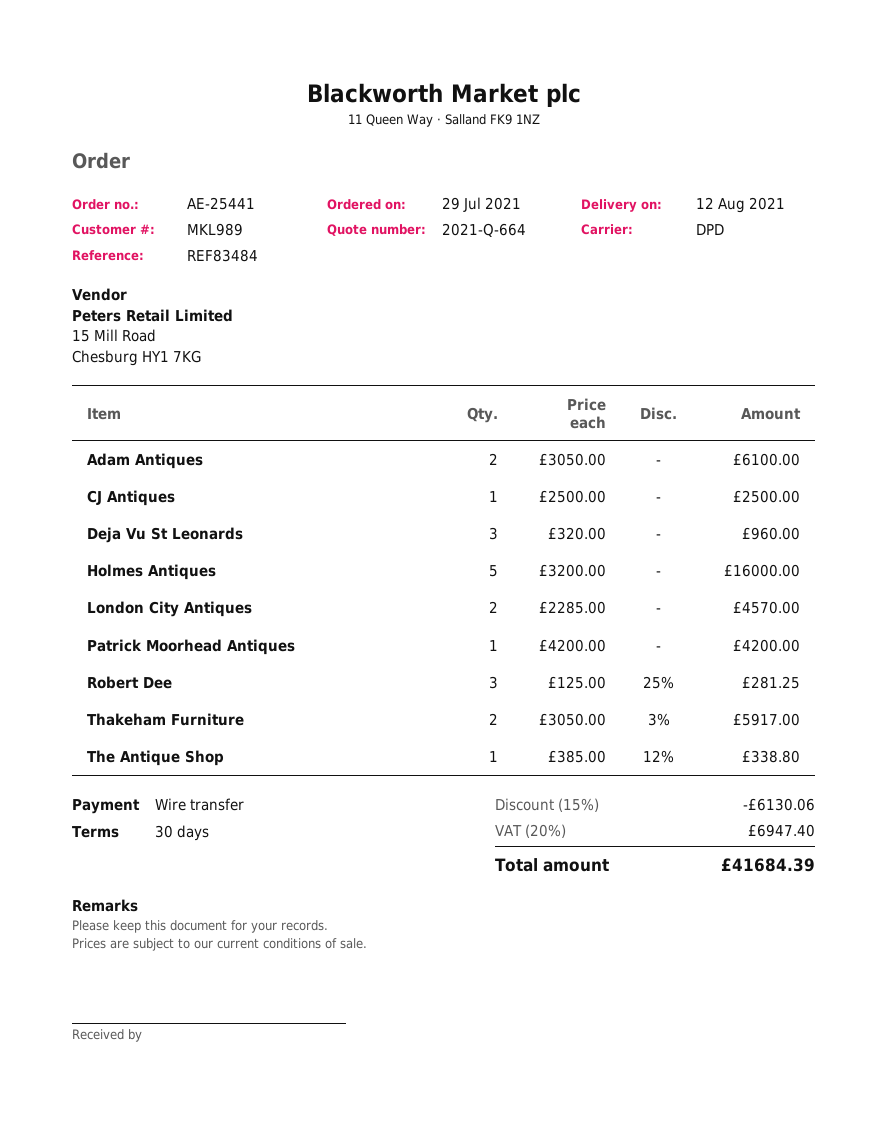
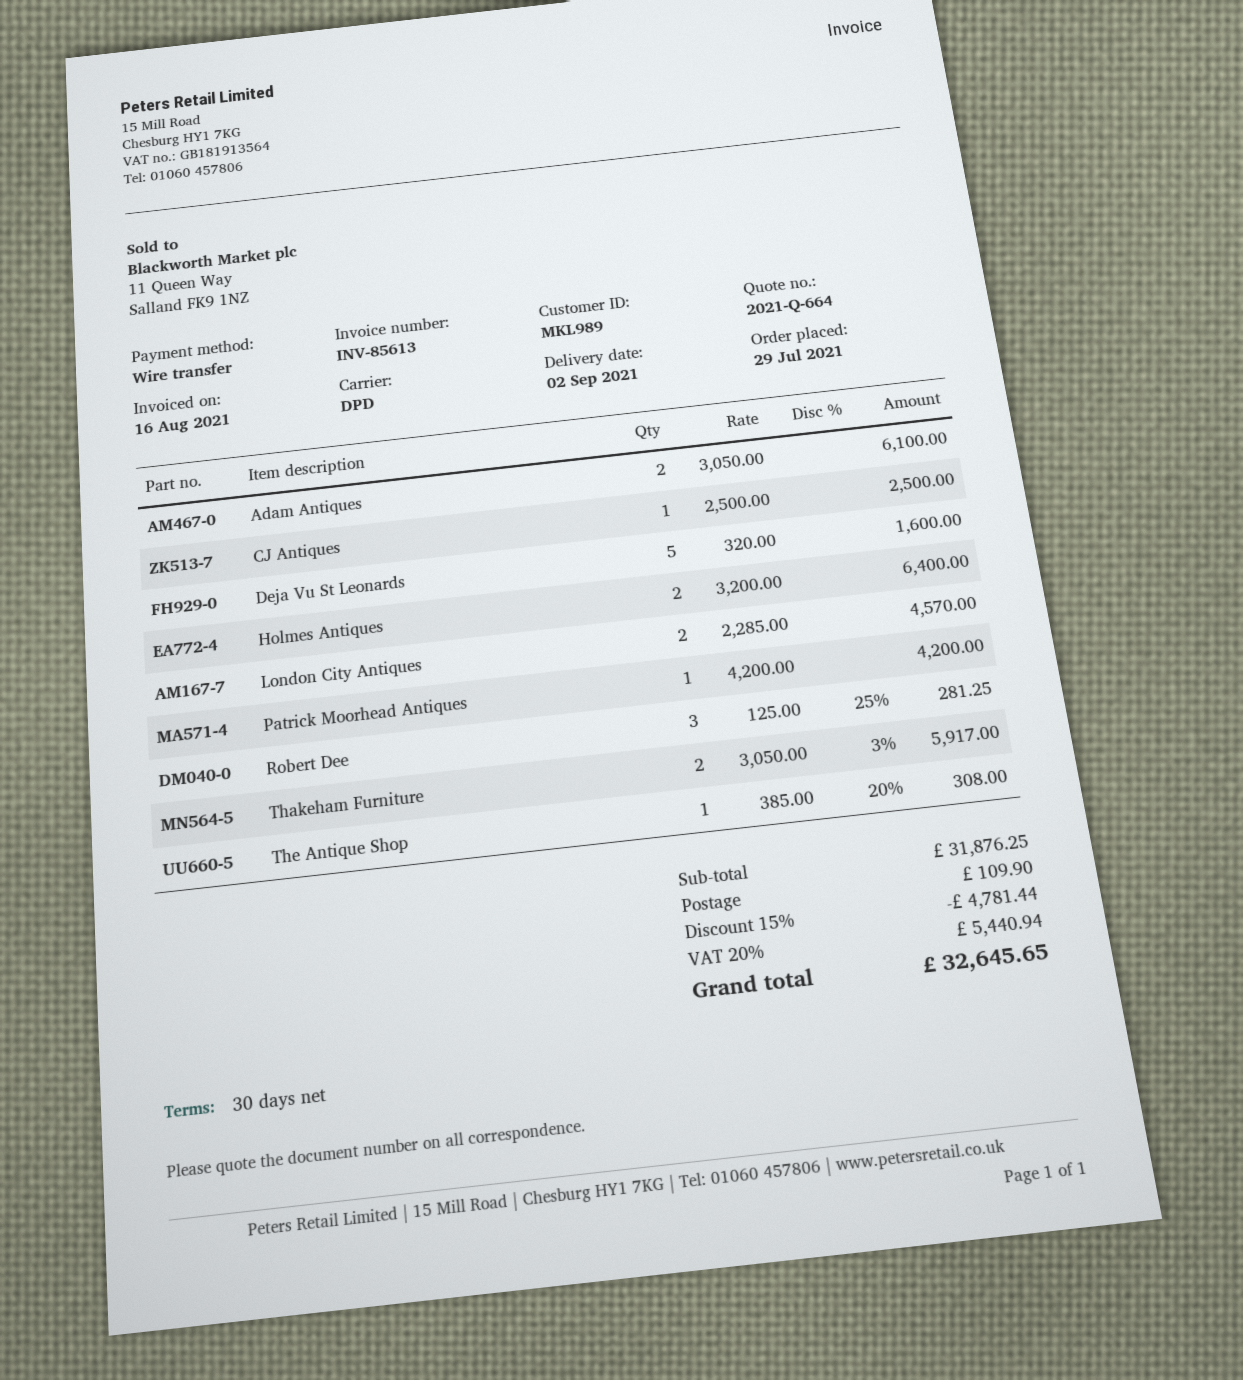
delivery date: 2021-08-12 -> 2021-09-02
Deja Vu St Leonards: 3 x 320.00 = 960.00 -> 5 x 320.00 = 1600.00
Holmes Antiques: 5 x 3200.00 = 16000.00 -> 2 x 3200.00 = 6400.00
The Antique Shop: 1 x 385.00 - 12% = 338.80 -> 1 x 385.00 - 20% = 308.00
discount: 15% = 6130.06 -> 15% = 4781.44
shipping: none -> 109.90
tax: 20% = 6947.40 -> 20% = 5440.94
total: 41684.39 -> 32645.65

